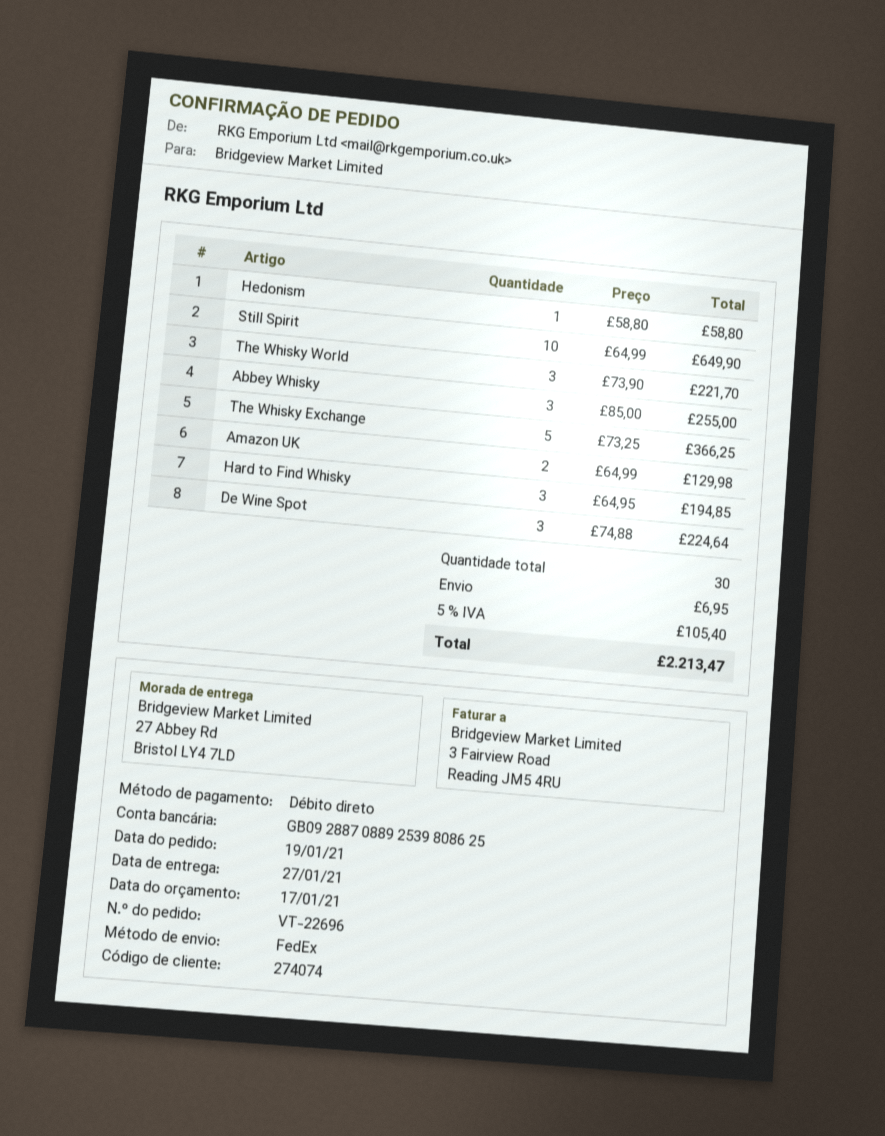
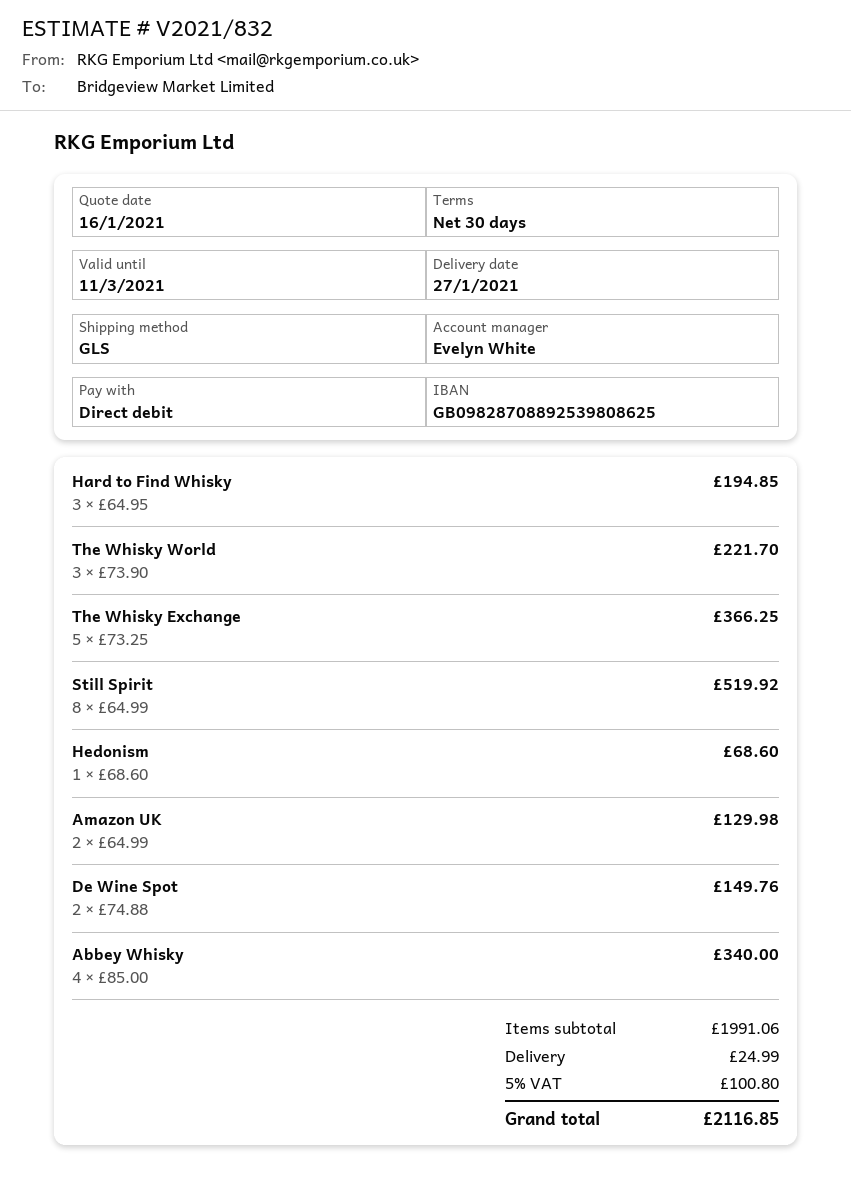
quote date: 2021-01-17 -> 2021-01-16
bank account: GB09288708892539808625 -> GB09828708892539808625
shipping method: FedEx -> GLS
Hedonism: 1 x 58.80 = 58.80 -> 1 x 68.60 = 68.60
Still Spirit: 10 x 64.99 = 649.90 -> 8 x 64.99 = 519.92
Abbey Whisky: 3 x 85.00 = 255.00 -> 4 x 85.00 = 340.00
De Wine Spot: 3 x 74.88 = 224.64 -> 2 x 74.88 = 149.76
shipping: 6.95 -> 24.99
tax: 5% = 105.40 -> 5% = 100.80
total: 2213.47 -> 2116.85

